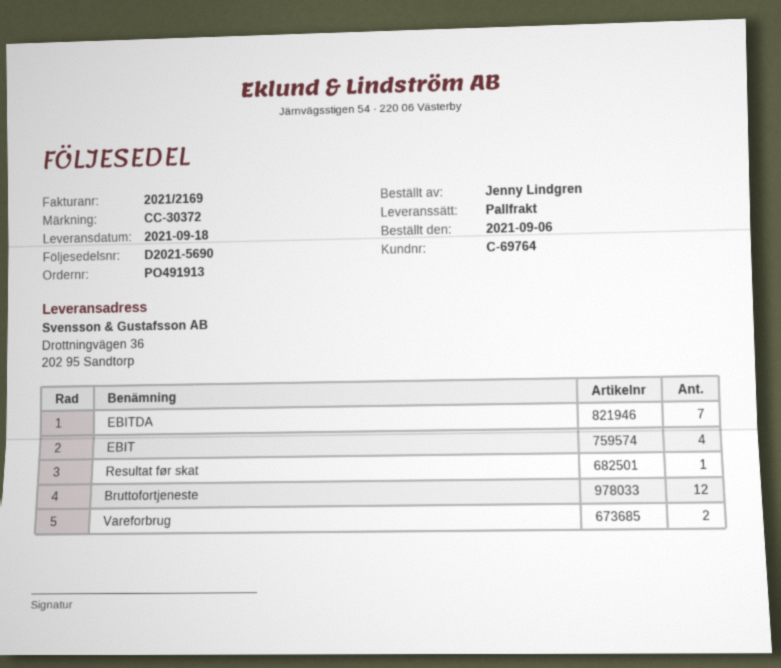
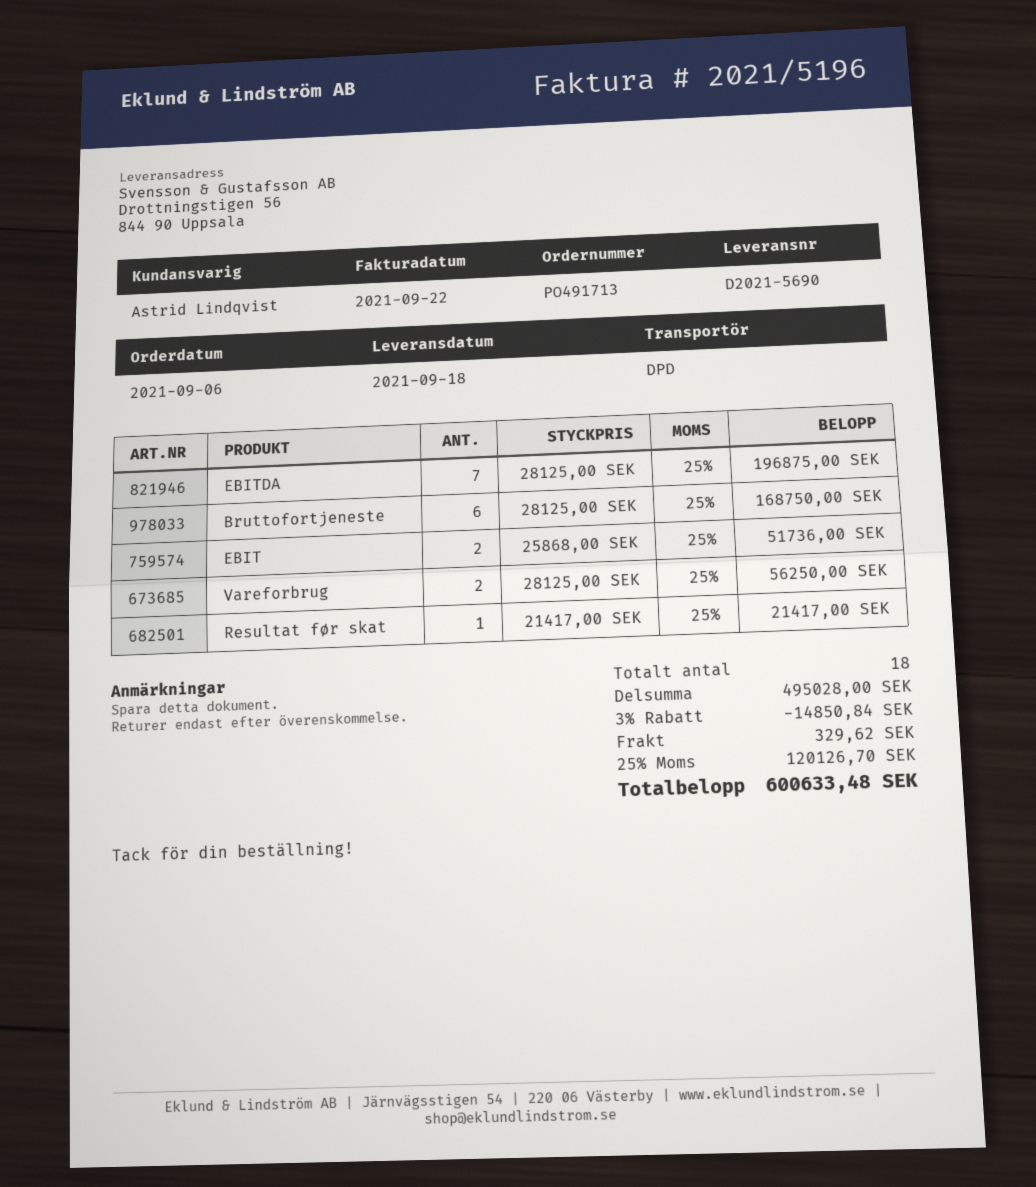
order number: PO491913 -> PO491713
invoice number: 2021/2169 -> 2021/5196
shipping method: pallet freight -> DPD
ship to: Drottningvägen 36, 202 95 Sandtorp -> Drottningstigen 56, 844 90 Uppsala
EBIT: 4 -> 2
Bruttofortjeneste: 12 -> 6

